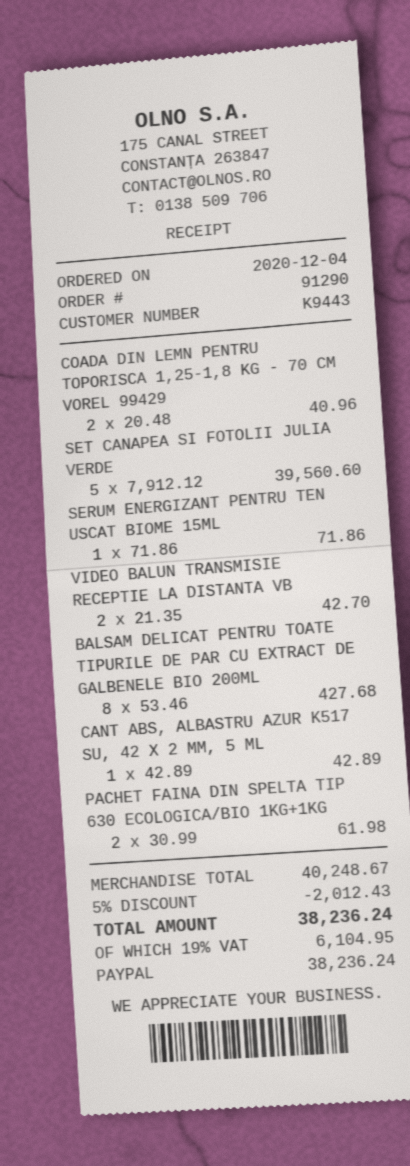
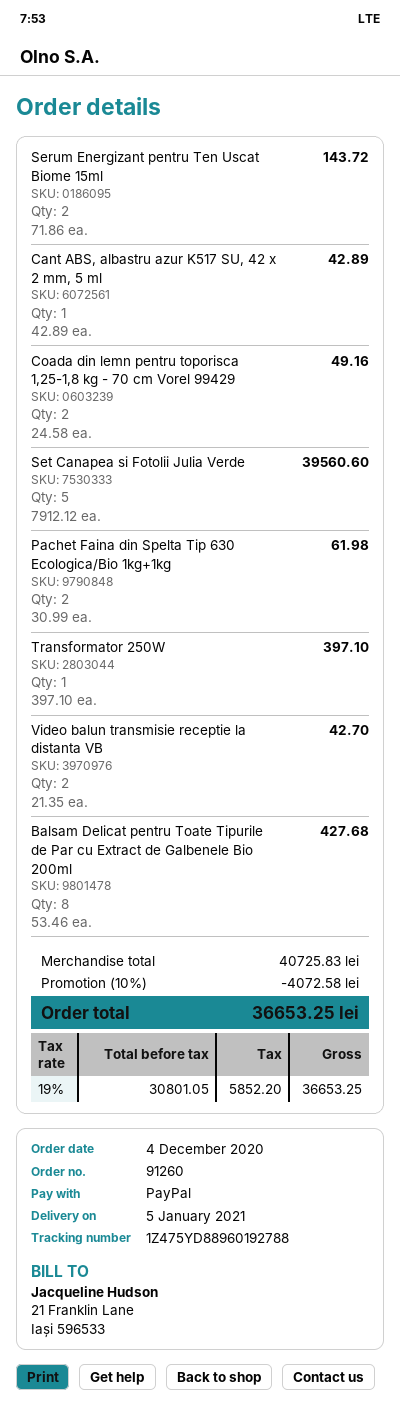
order number: 91290 -> 91260
COADA DIN LEMN PENTRU TOPORISCA 1,25-1,8 KG - 70 CM VOREL 99429: 2 x 20.48 = 40.96 -> 2 x 24.58 = 49.16
SERUM ENERGIZANT PENTRU TEN USCAT BIOME 15ML: 1 x 71.86 = 71.86 -> 2 x 71.86 = 143.72
Transformator 250W: none -> 1 x 397.10 = 397.10
subtotal: 40248.67 -> 40725.83
discount: 5% = 2012.43 -> 10% = 4072.58
tax: 19% = 6104.95 -> 19% = 5852.20
total: 38236.24 -> 36653.25

